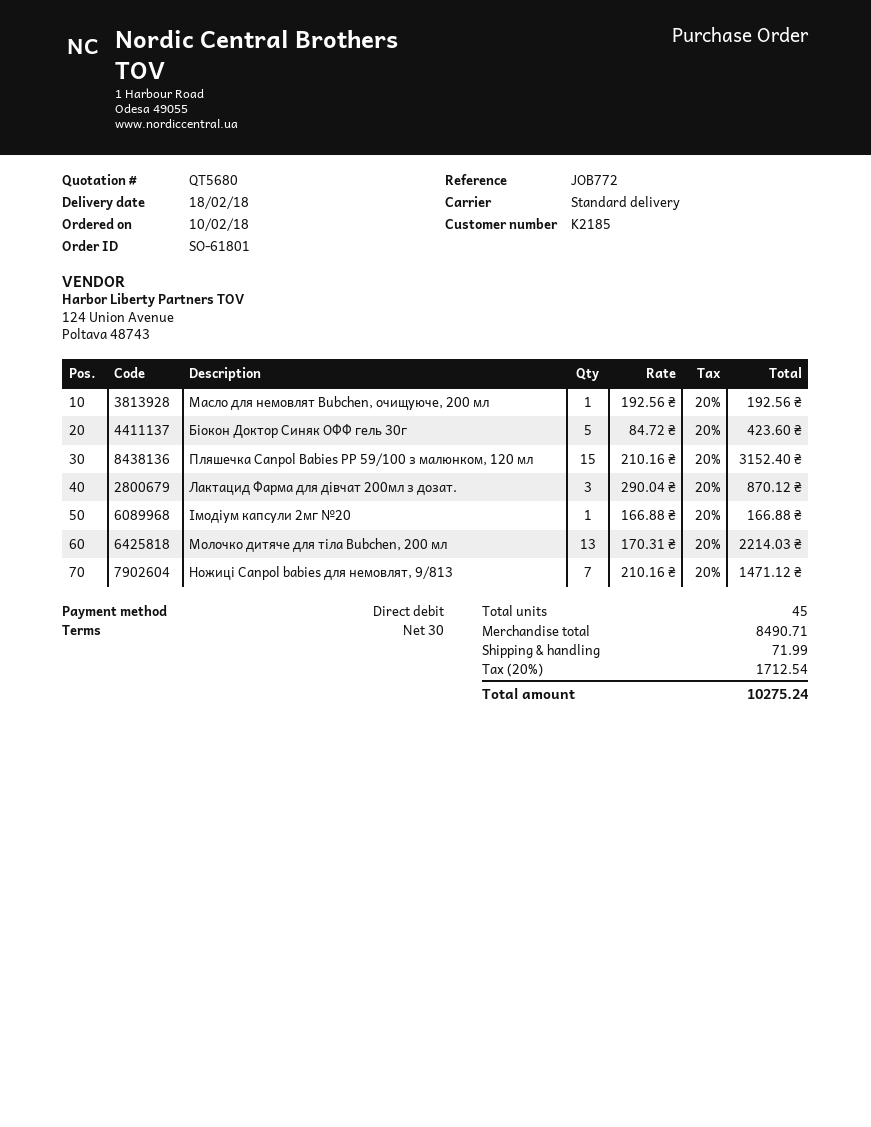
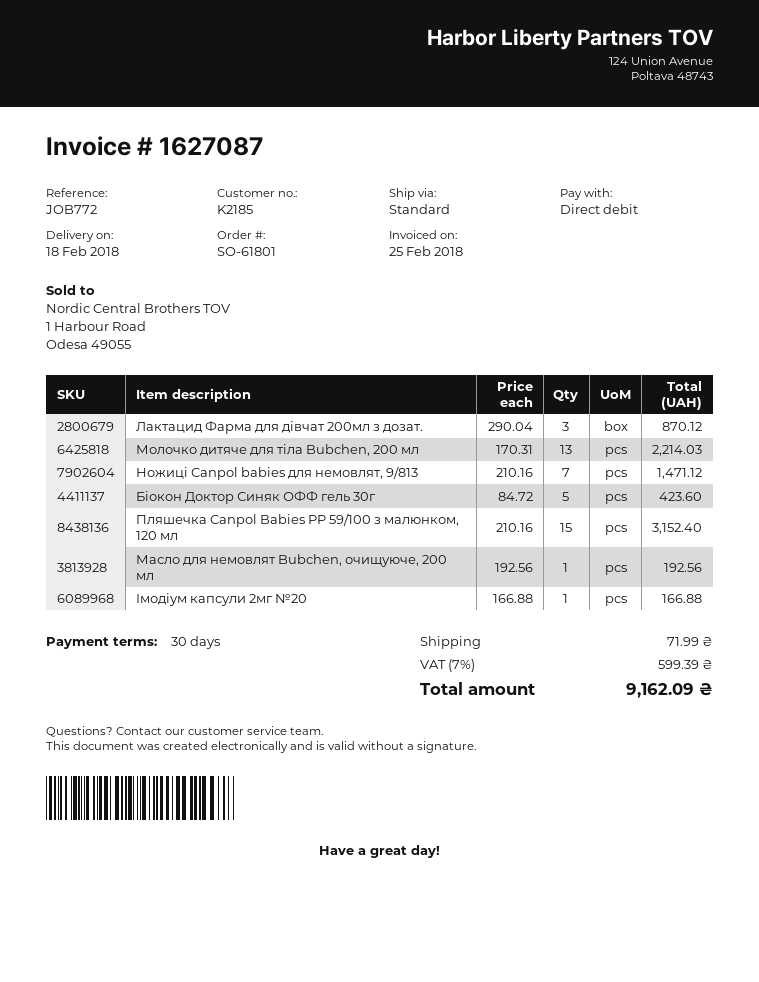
tax: 20% = 1712.54 -> 7% = 599.39
total: 10275.24 -> 9162.09

